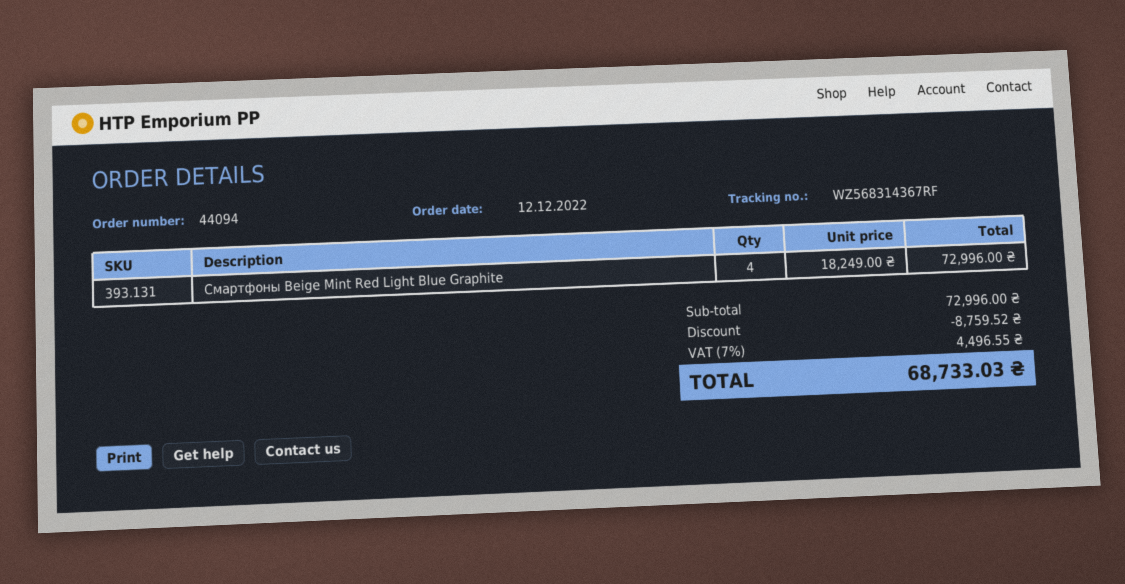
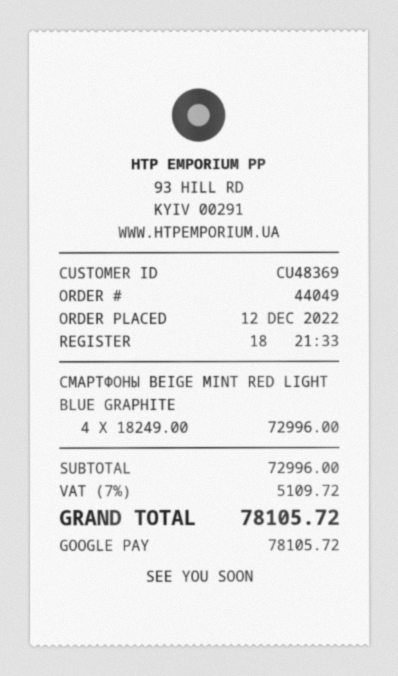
order number: 44094 -> 44049
discount: 8759.52 -> none
tax: 7% = 4496.55 -> 7% = 5109.72
total: 68733.03 -> 78105.72

